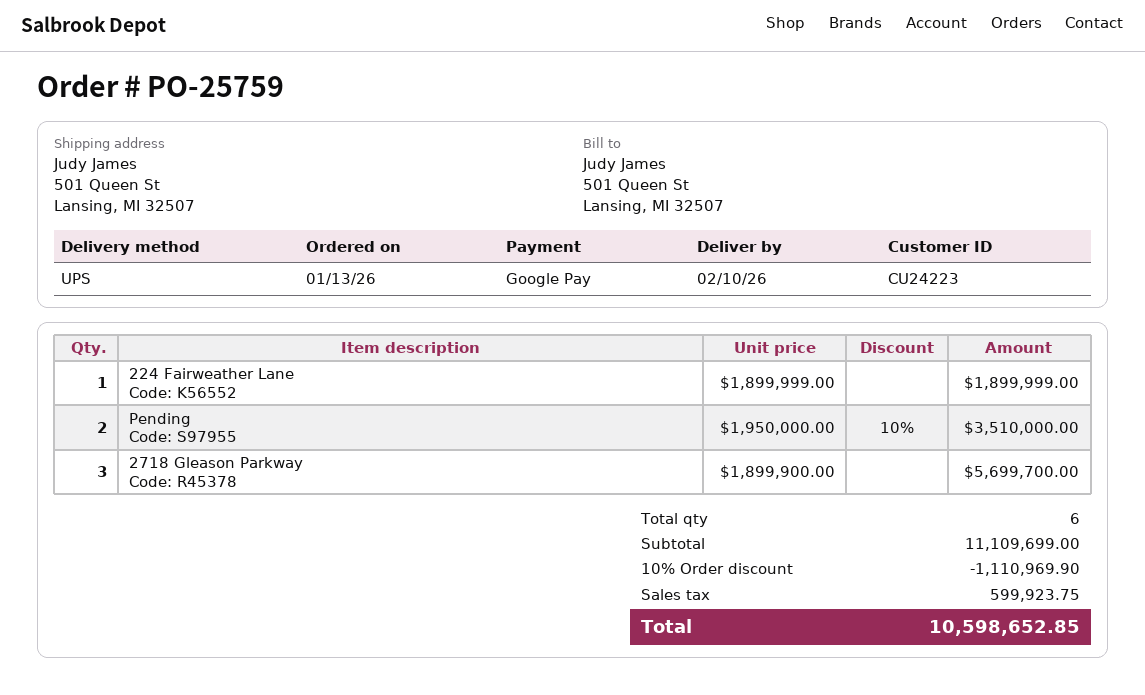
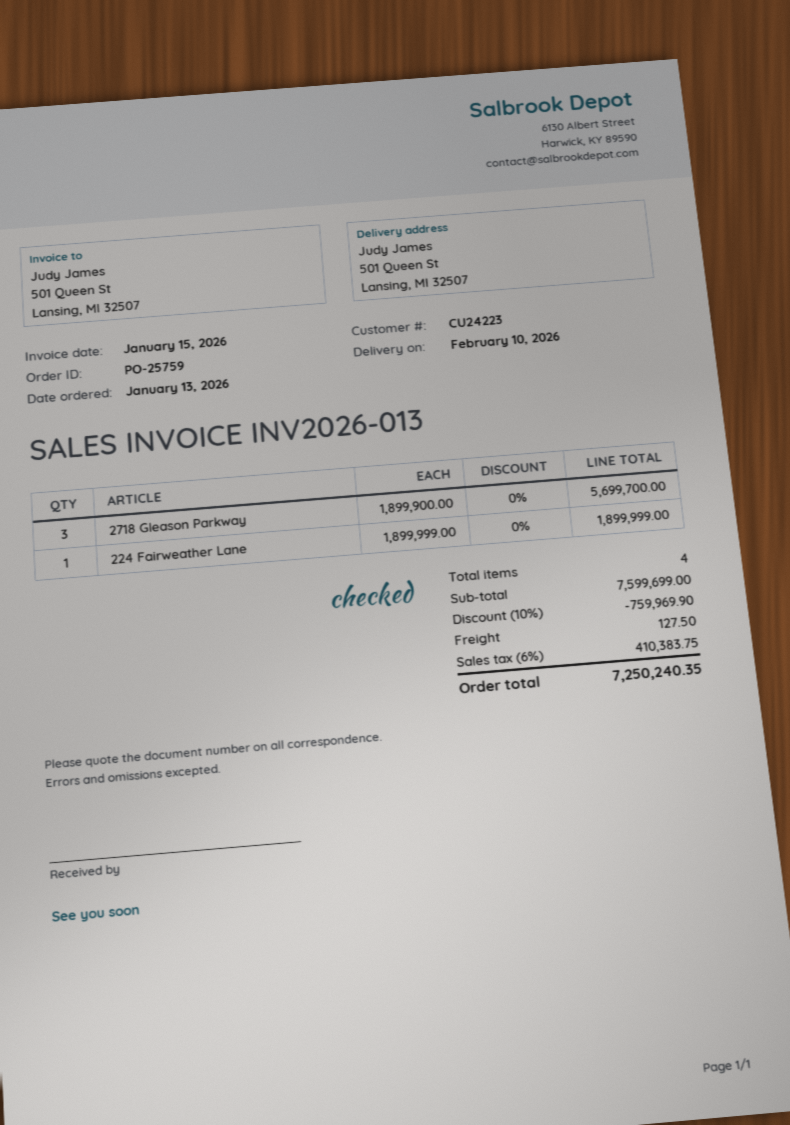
Pending: 2 x 1950000.00 - 10% = 3510000.00 -> none
total quantity: 6 -> 4
subtotal: 11109699.00 -> 7599699.00
discount: 10% = 1110969.90 -> 10% = 759969.90
shipping: none -> 127.50
tax: 599923.75 -> 410383.75
total: 10598652.85 -> 7250240.35

